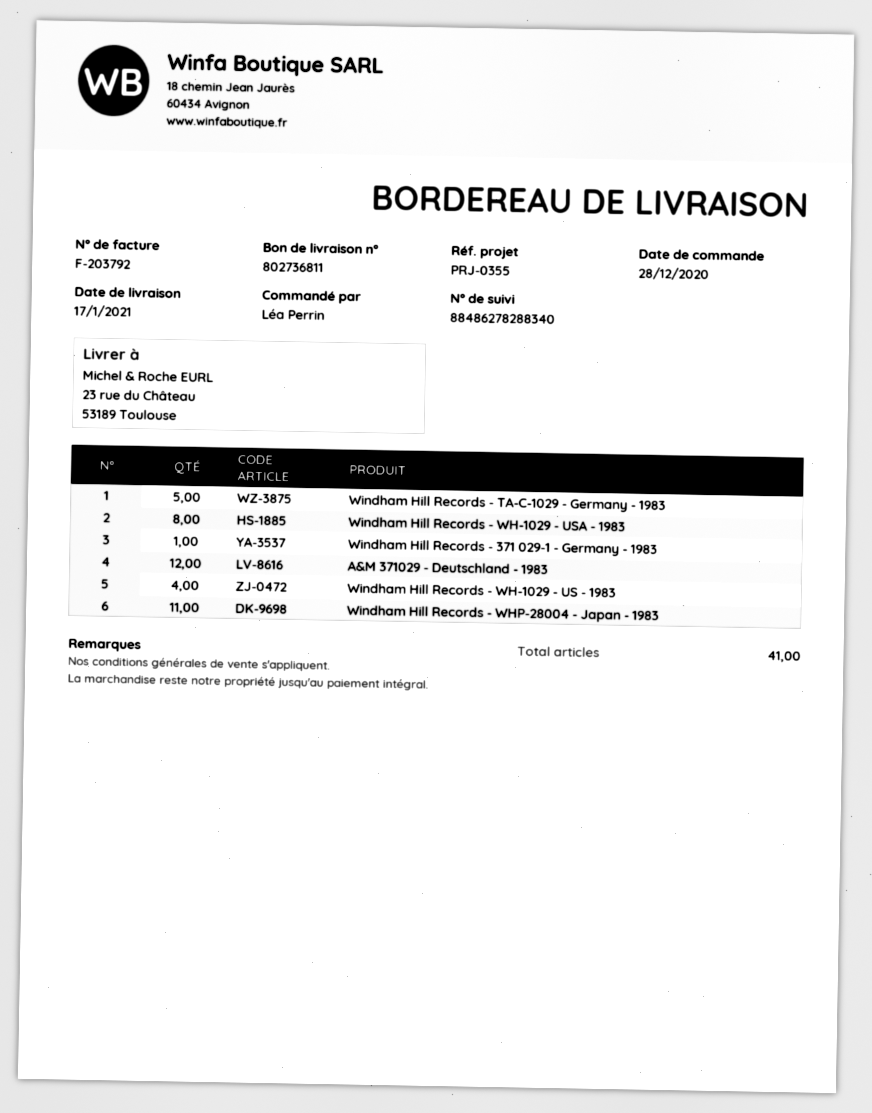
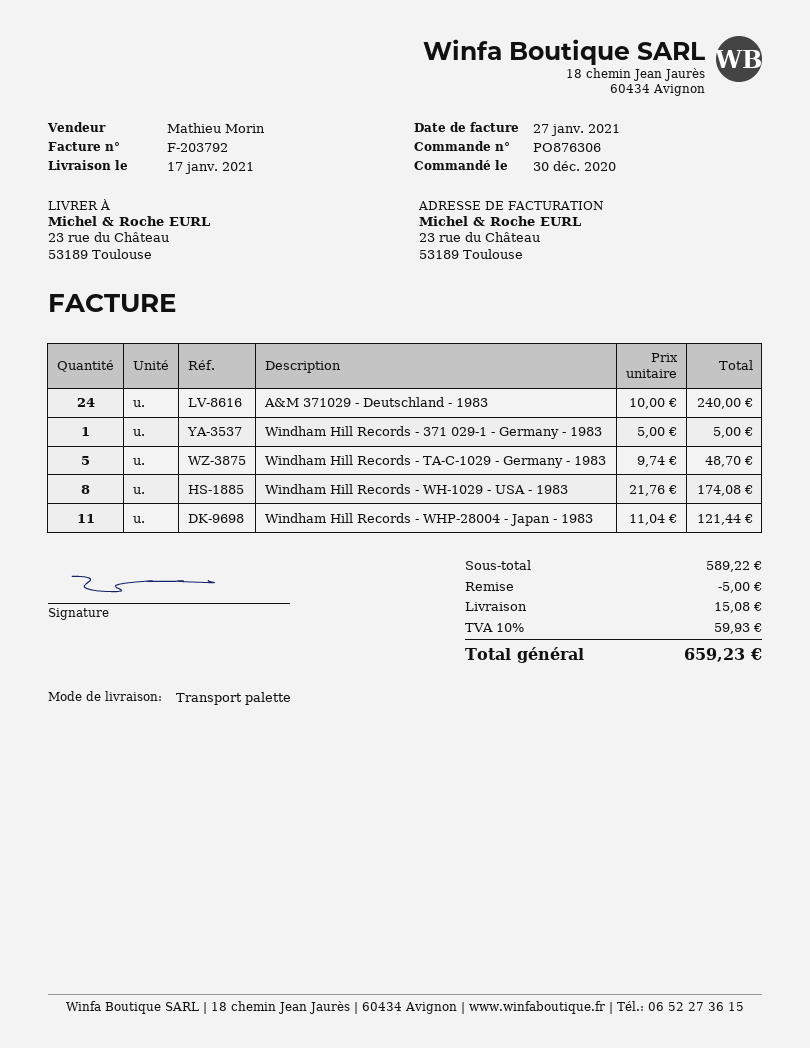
order date: 2020-12-28 -> 2020-12-30
A&M 371029 - Deutschland - 1983: 12 -> 24
Windham Hill Records - WH-1029 - US - 1983: 4 -> none

